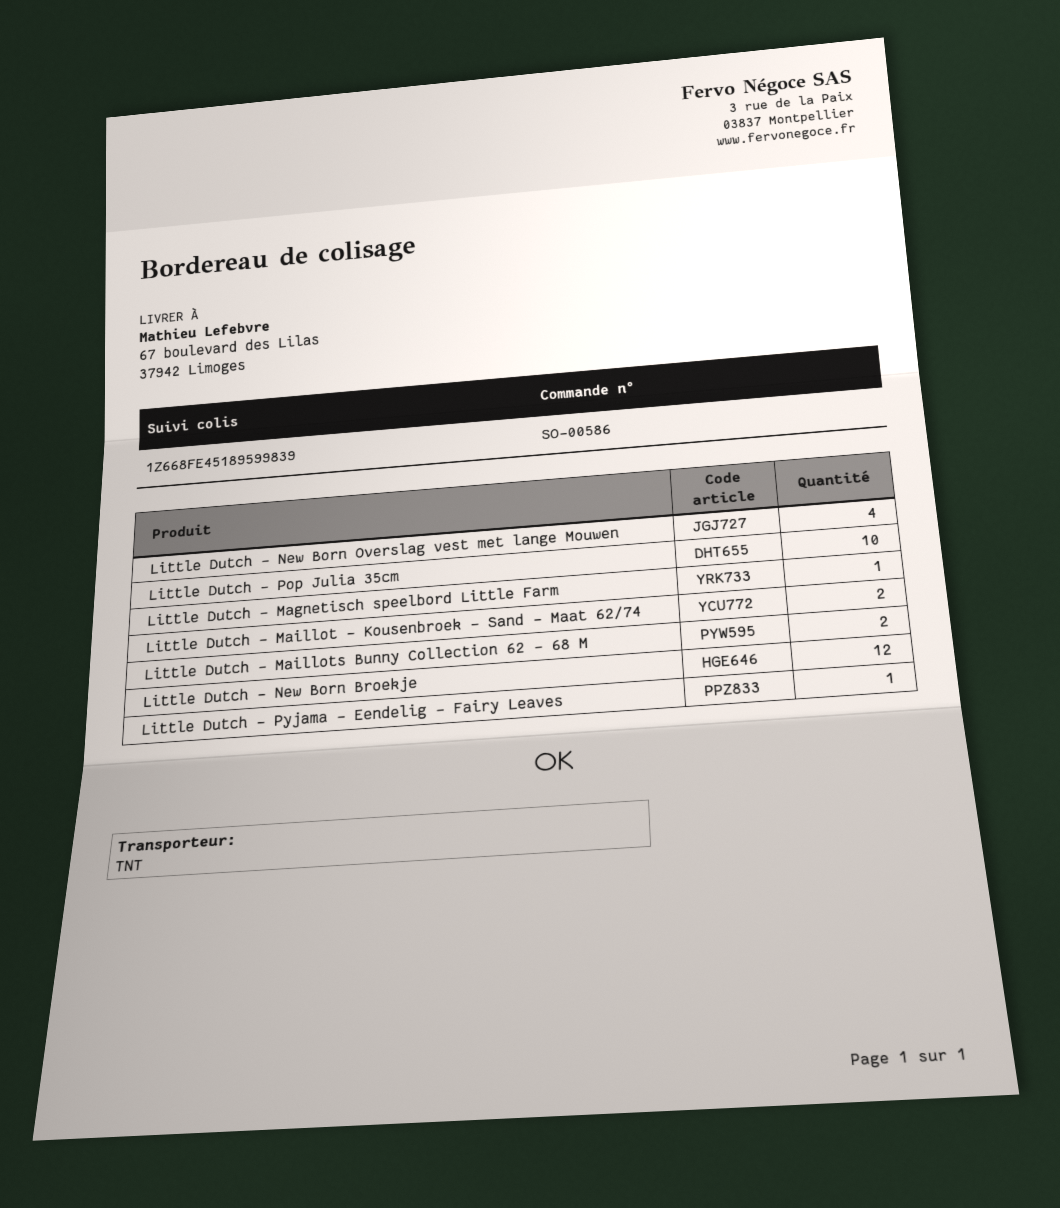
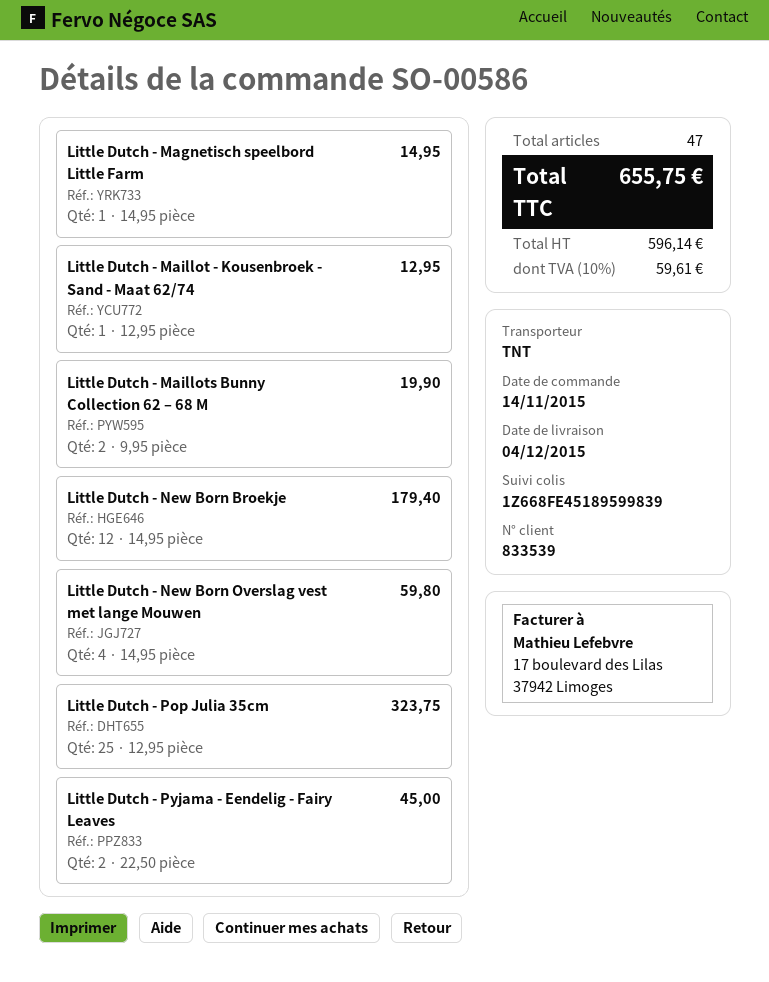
Little Dutch - Pop Julia 35cm: 10 -> 25
Little Dutch - Maillot - Kousenbroek - Sand - Maat 62/74: 2 -> 1
Little Dutch - Pyjama - Eendelig - Fairy Leaves: 1 -> 2

